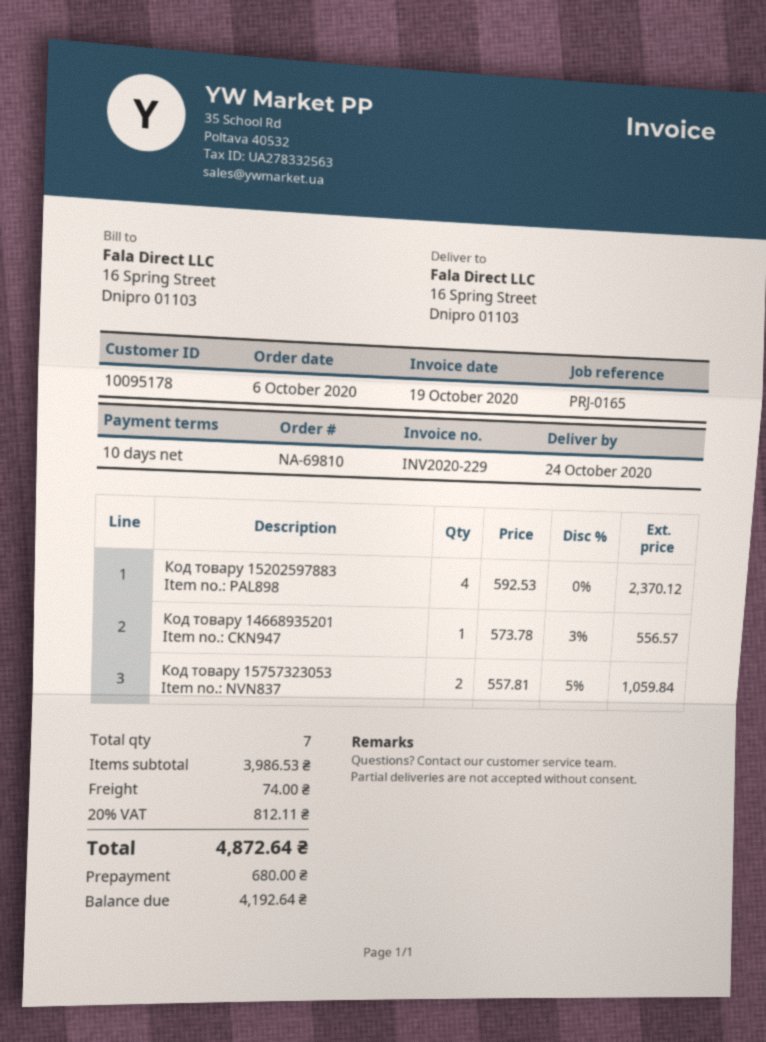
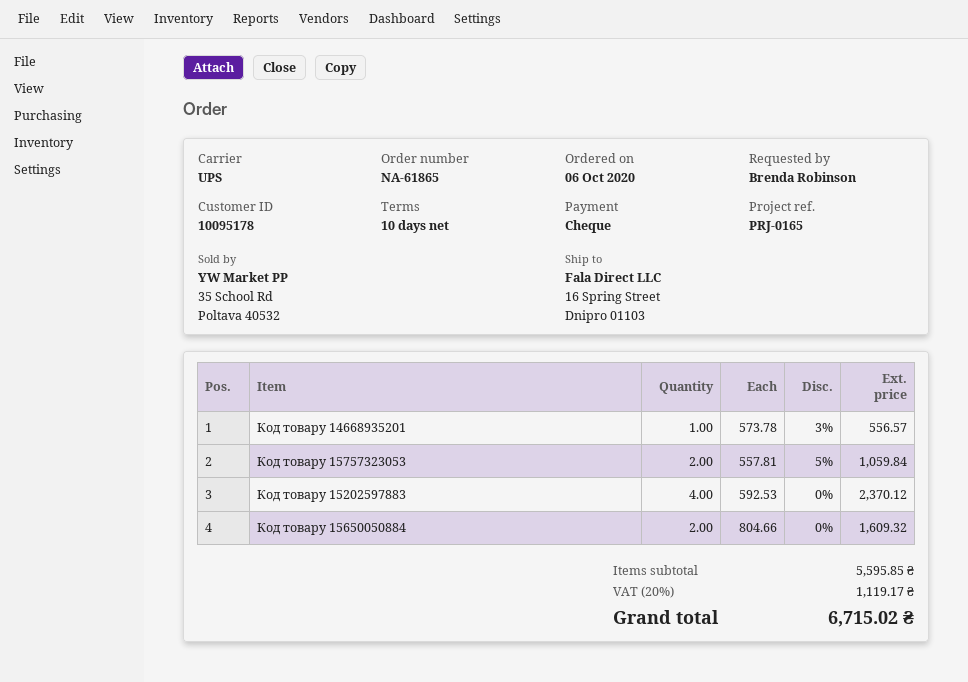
order number: NA-69810 -> NA-61865
Код товару 15650050884: none -> 2 x 804.66 = 1609.32
subtotal: 3986.53 -> 5595.85
shipping: 74.00 -> none
tax: 20% = 812.11 -> 20% = 1119.17
total: 4872.64 -> 6715.02

